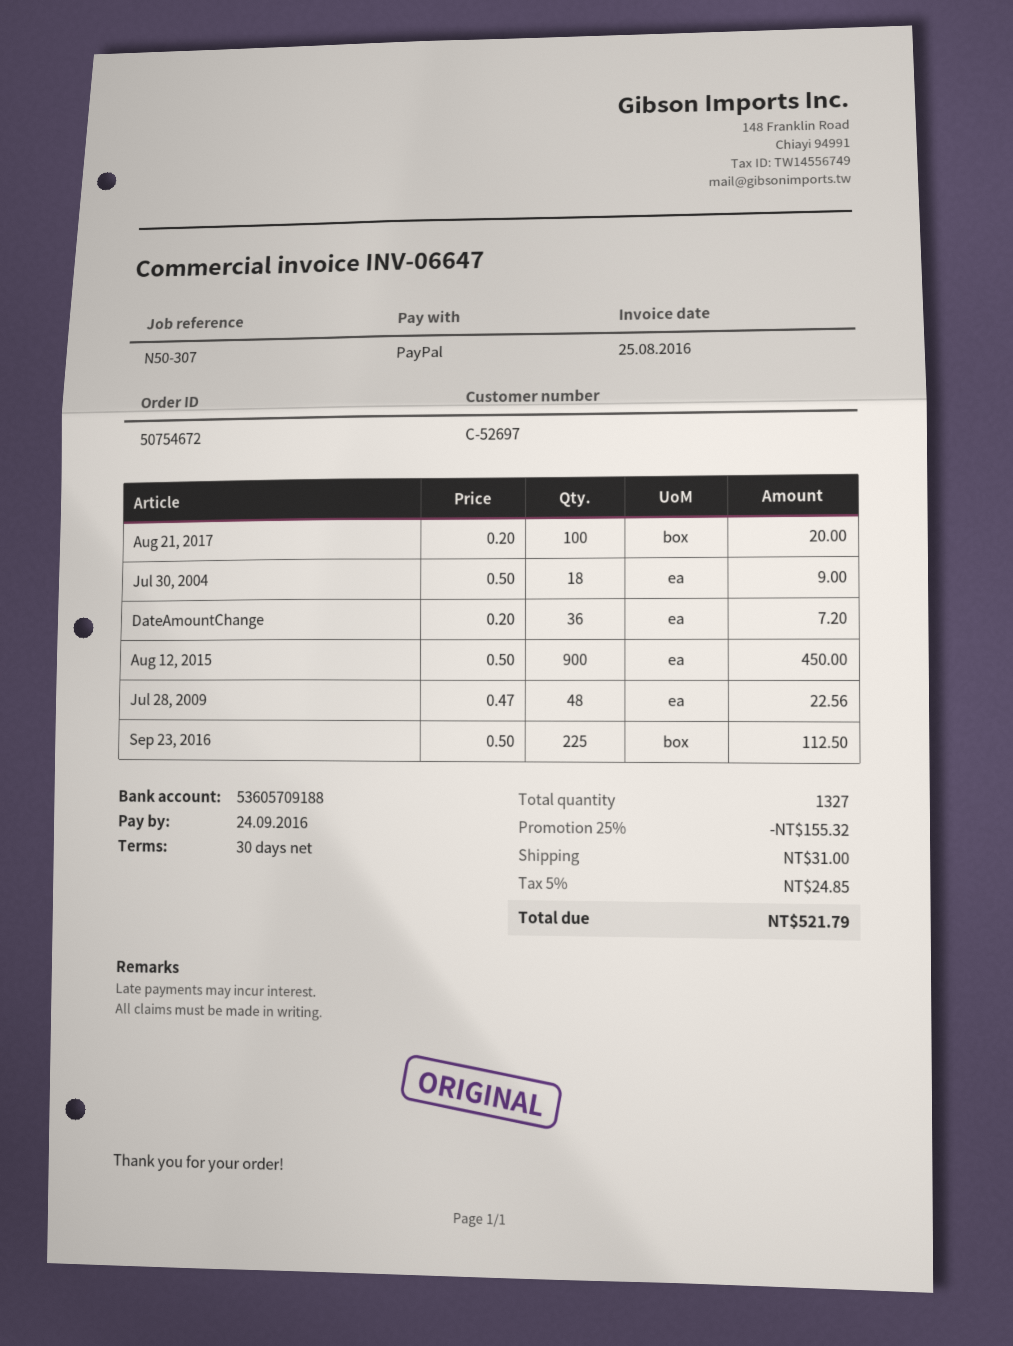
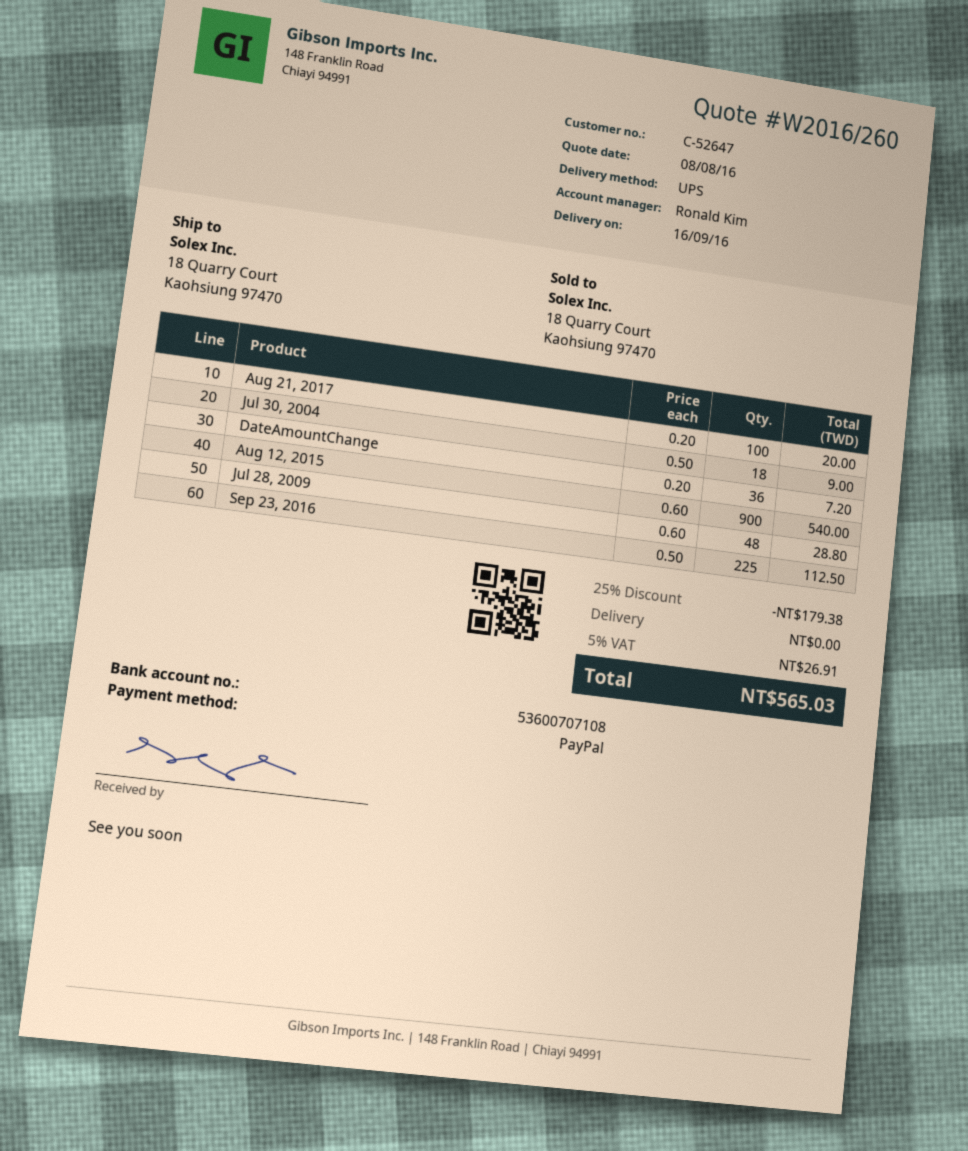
customer number: C-52697 -> C-52647
bank account: 53605709188 -> 53600707108
Aug 12, 2015: 900 x 0.50 = 450.00 -> 900 x 0.60 = 540.00
Jul 28, 2009: 48 x 0.47 = 22.56 -> 48 x 0.60 = 28.80
discount: 25% = 155.32 -> 25% = 179.38
shipping: 31.00 -> 0.00
tax: 5% = 24.85 -> 5% = 26.91
total: 521.79 -> 565.03

